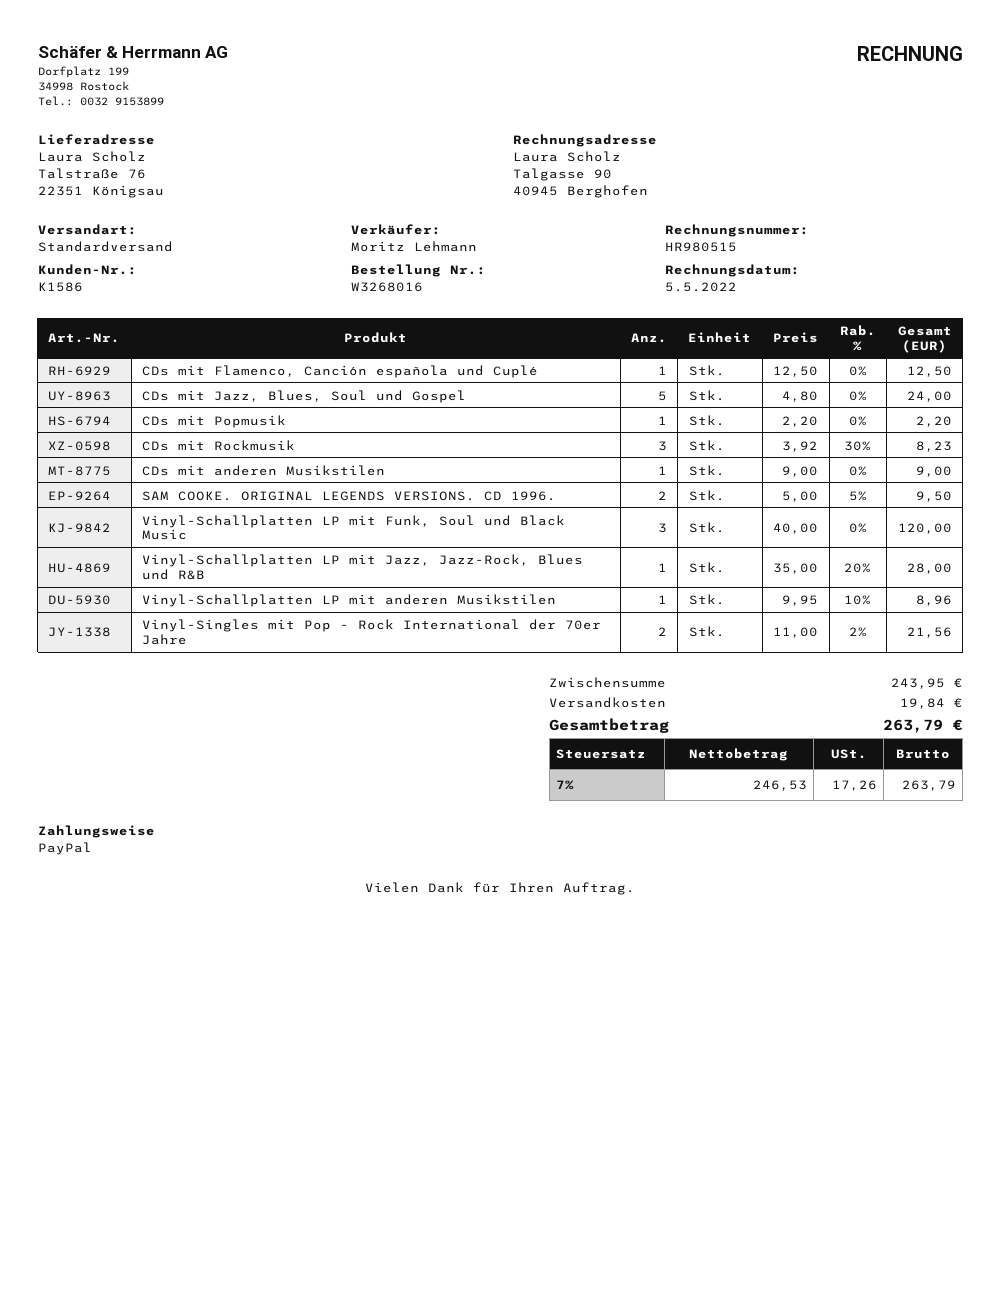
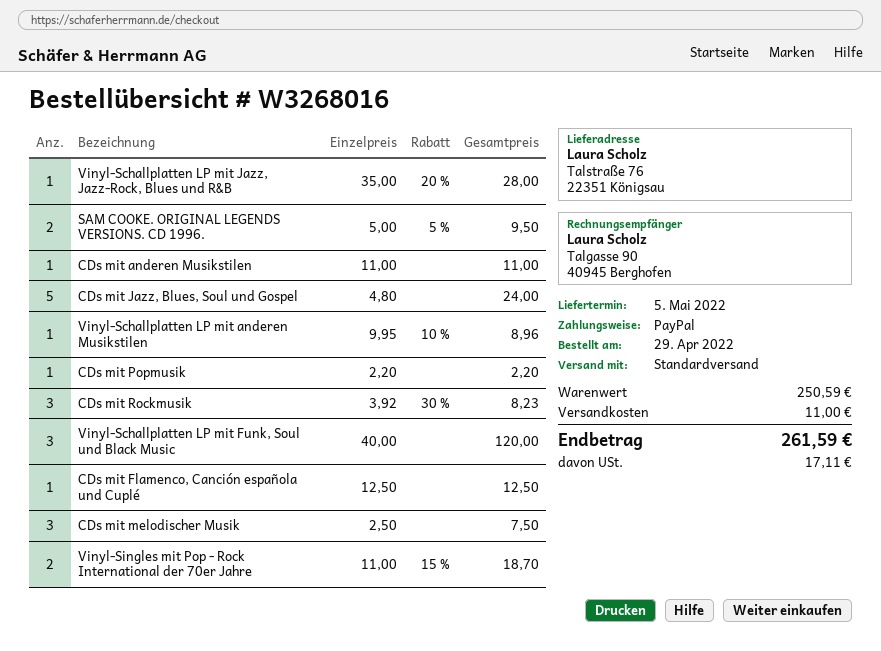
CDs mit anderen Musikstilen: 1 x 9.00 = 9.00 -> 1 x 11.00 = 11.00
Vinyl-Singles mit Pop - Rock International der 70er Jahre: 2 x 11.00 - 2% = 21.56 -> 2 x 11.00 - 15% = 18.70
CDs mit melodischer Musik: none -> 3 x 2.50 = 7.50
subtotal: 243.95 -> 250.59
shipping: 19.84 -> 11.00
tax: 17.26 -> 17.11
total: 263.79 -> 261.59

